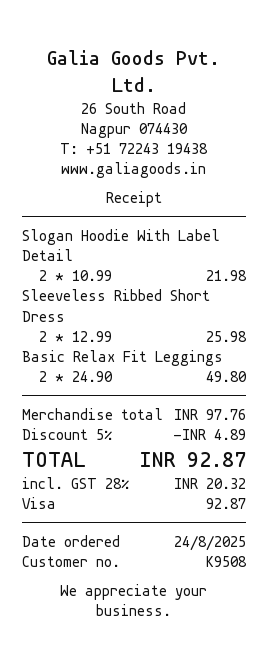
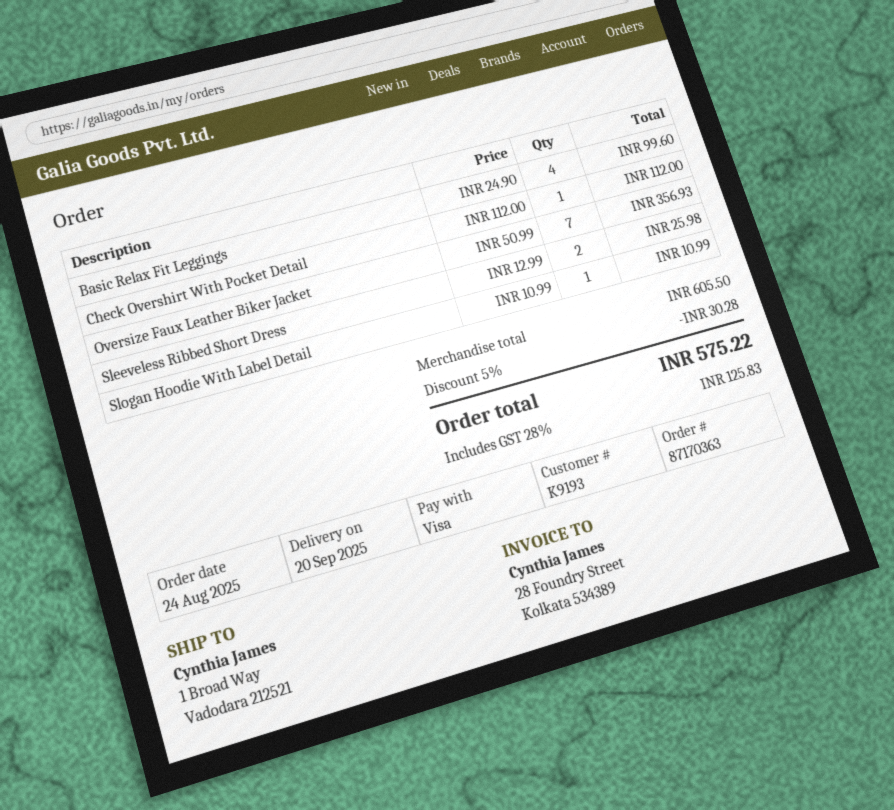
customer number: K9508 -> K9193
Slogan Hoodie With Label Detail: 2 x 10.99 = 21.98 -> 1 x 10.99 = 10.99
Basic Relax Fit Leggings: 2 x 24.90 = 49.80 -> 4 x 24.90 = 99.60
Check Overshirt With Pocket Detail: none -> 1 x 112.00 = 112.00
Oversize Faux Leather Biker Jacket: none -> 7 x 50.99 = 356.93
subtotal: 97.76 -> 605.50
discount: 5% = 4.89 -> 5% = 30.28
tax: 28% = 20.32 -> 28% = 125.83
total: 92.87 -> 575.22

